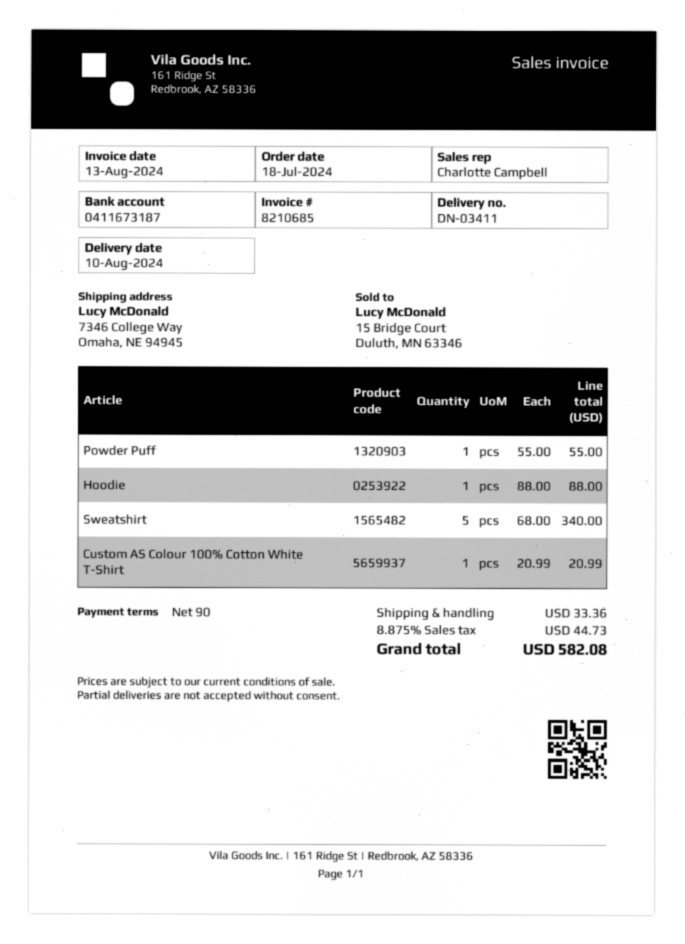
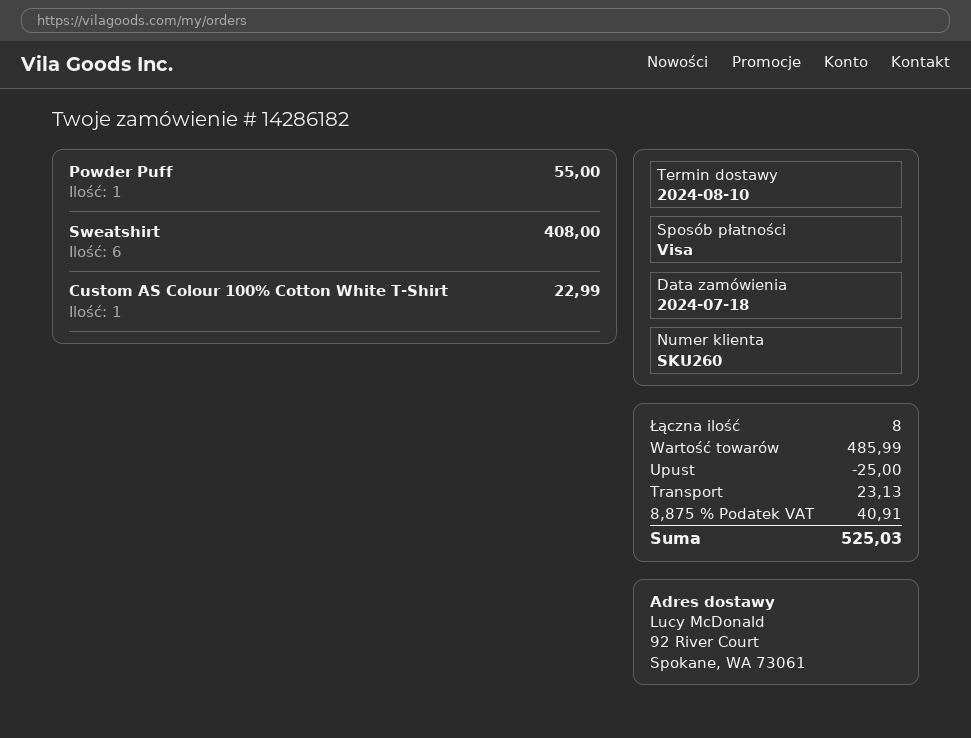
ship to: 7346 College Way, Omaha, NE 94945 -> 92 River Court, Spokane, WA 73061
Hoodie: 1 for 88.00 -> none
Sweatshirt: 5 for 340.00 -> 6 for 408.00
Custom AS Colour 100% Cotton White T-Shirt: 1 for 20.99 -> 1 for 22.99
discount: none -> 25.00
shipping: 33.36 -> 23.13
tax: 8.875% = 44.73 -> 8.875% = 40.91
total: 582.08 -> 525.03

